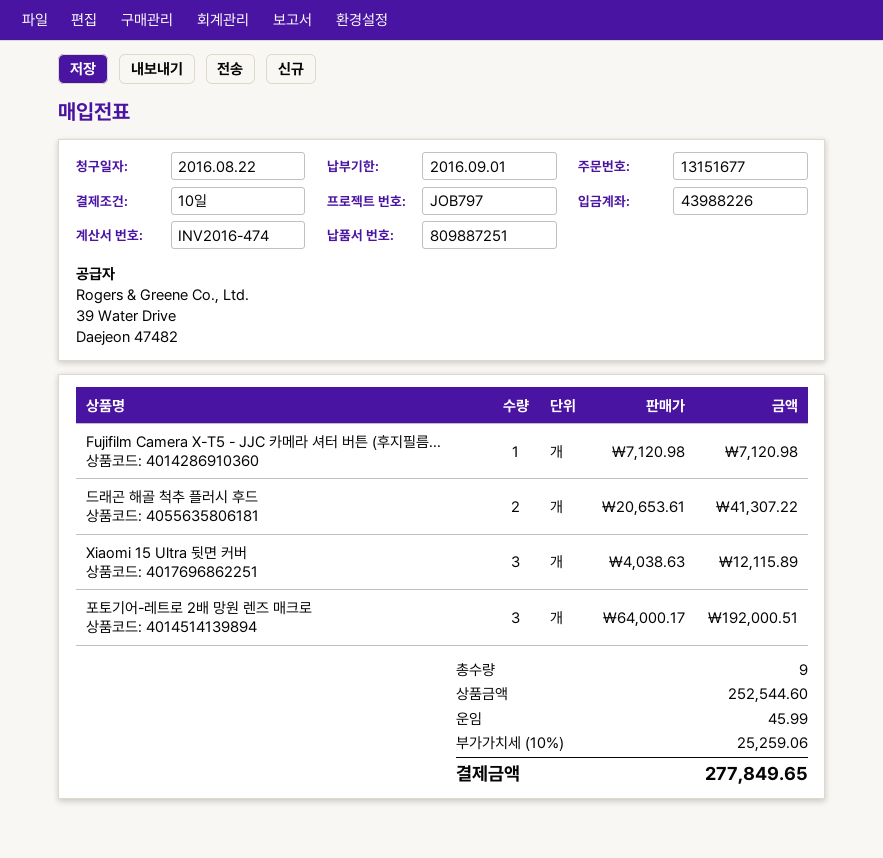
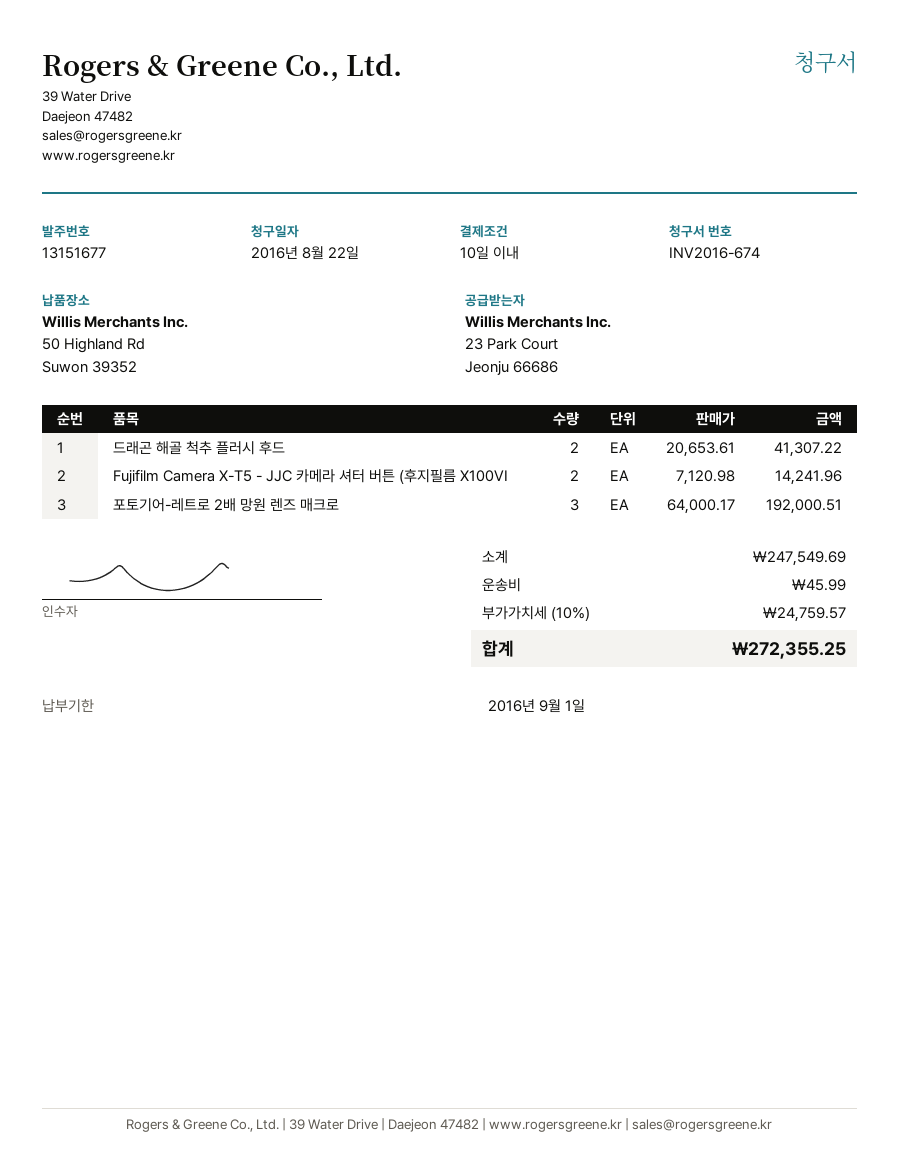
invoice number: INV2016-474 -> INV2016-674
Fujifilm Camera X-T5 - JJC 카메라 셔터 버튼 (후지필름...: 1 x 7120.98 = 7120.98 -> 2 x 7120.98 = 14241.96
Xiaomi 15 Ultra 뒷면 커버: 3 x 4038.63 = 12115.89 -> none
subtotal: 252544.60 -> 247549.69
tax: 10% = 25259.06 -> 10% = 24759.57
total: 277849.65 -> 272355.25

